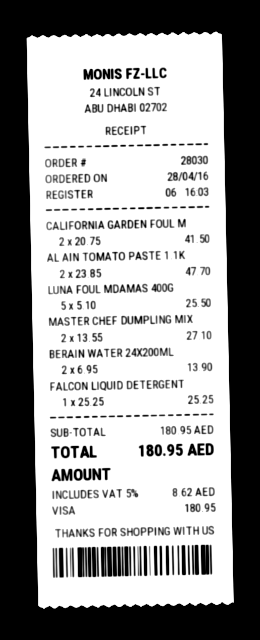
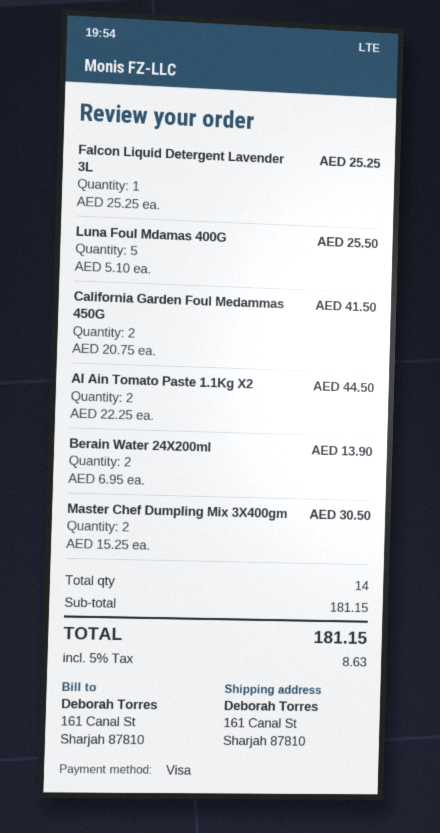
AL AIN TOMATO PASTE 1.1K: 2 x 23.85 = 47.70 -> 2 x 22.25 = 44.50
MASTER CHEF DUMPLING MIX: 2 x 13.55 = 27.10 -> 2 x 15.25 = 30.50
subtotal: 180.95 -> 181.15
tax: 5% = 8.62 -> 5% = 8.63
total: 180.95 -> 181.15

